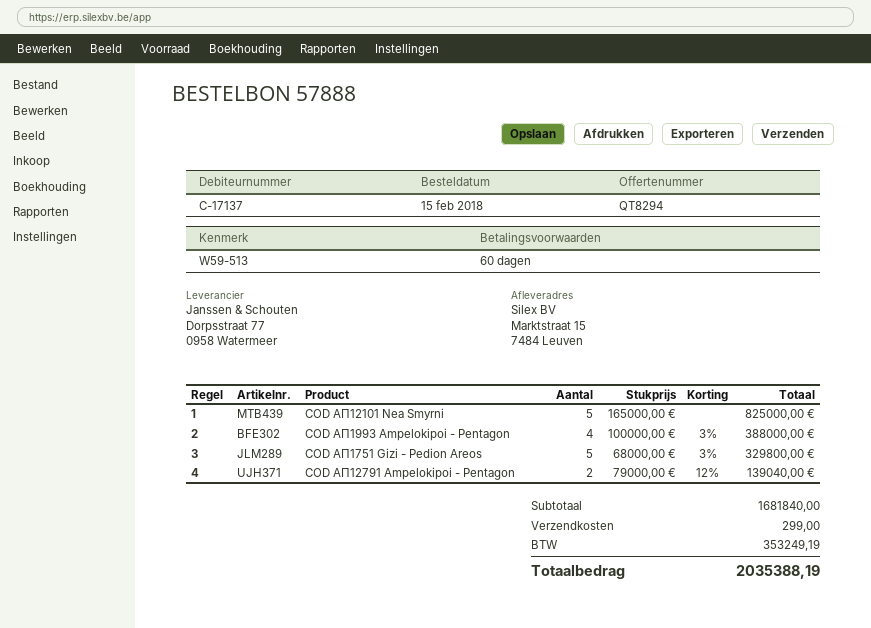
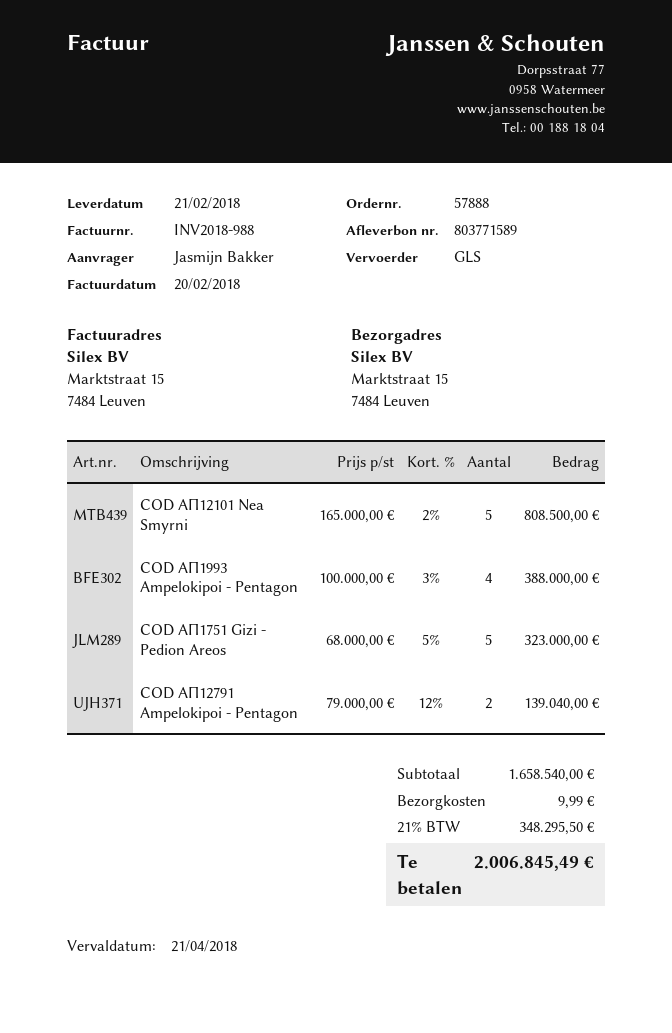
COD ΑΠ12101 Nea Smyrni: 5 x 165000.00 = 825000.00 -> 5 x 165000.00 - 2% = 808500.00
COD ΑΠ1751 Gizi - Pedion Areos: 5 x 68000.00 - 3% = 329800.00 -> 5 x 68000.00 - 5% = 323000.00
subtotal: 1681840.00 -> 1658540.00
shipping: 299.00 -> 9.99
tax: 353249.19 -> 348295.50
total: 2035388.19 -> 2006845.49

